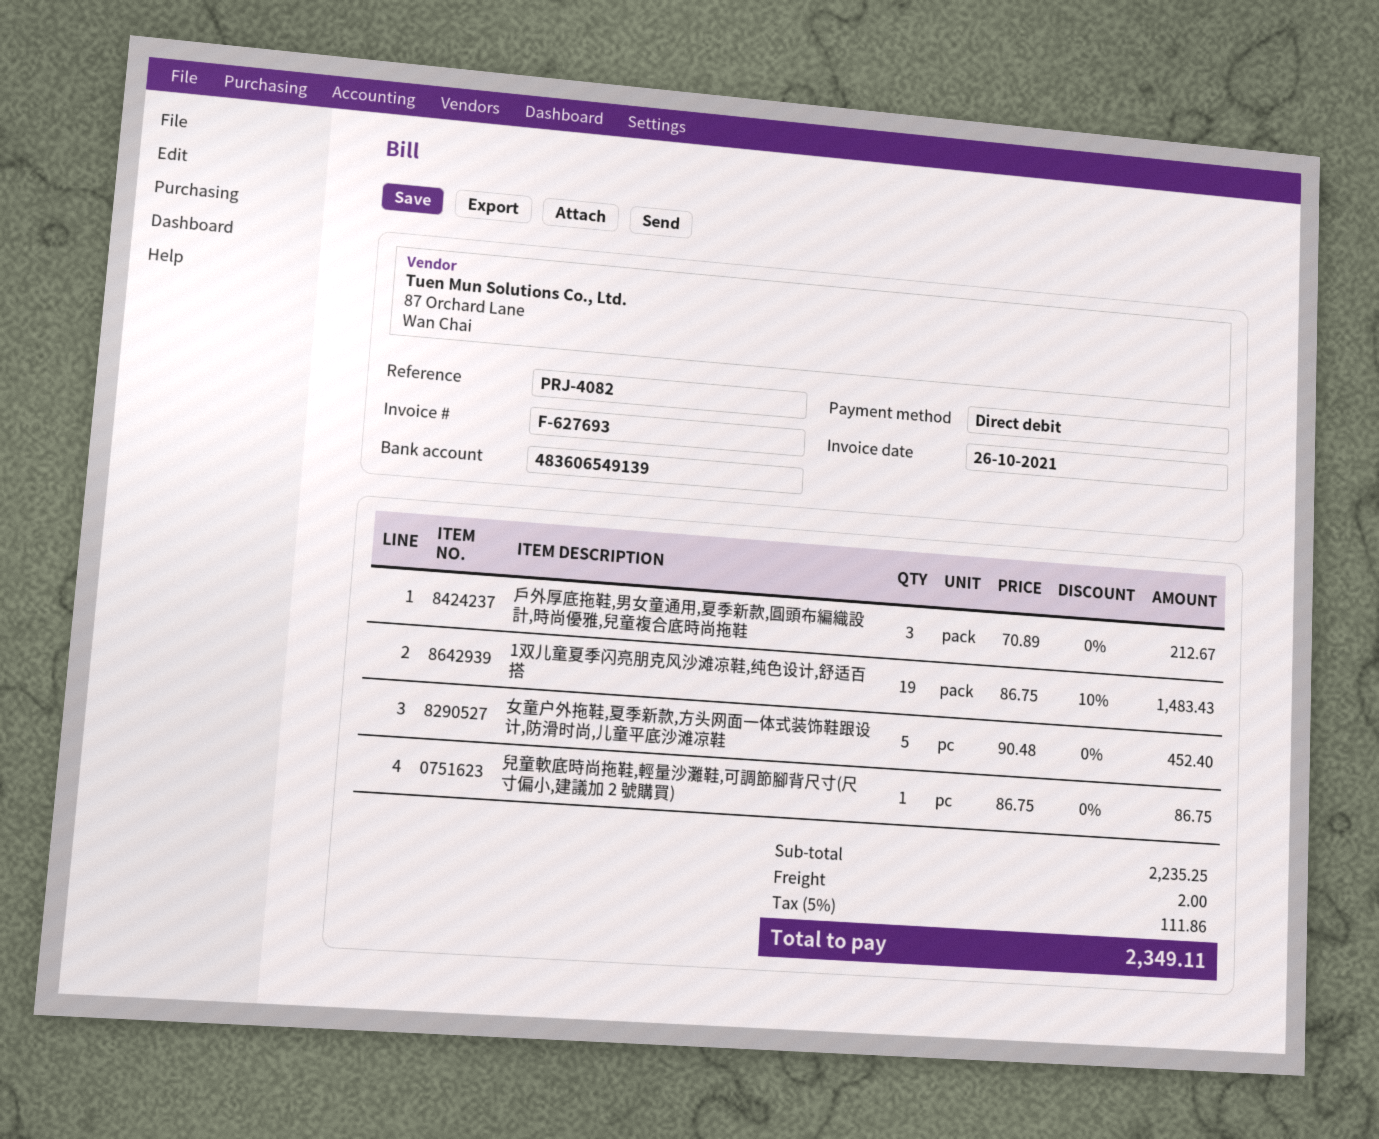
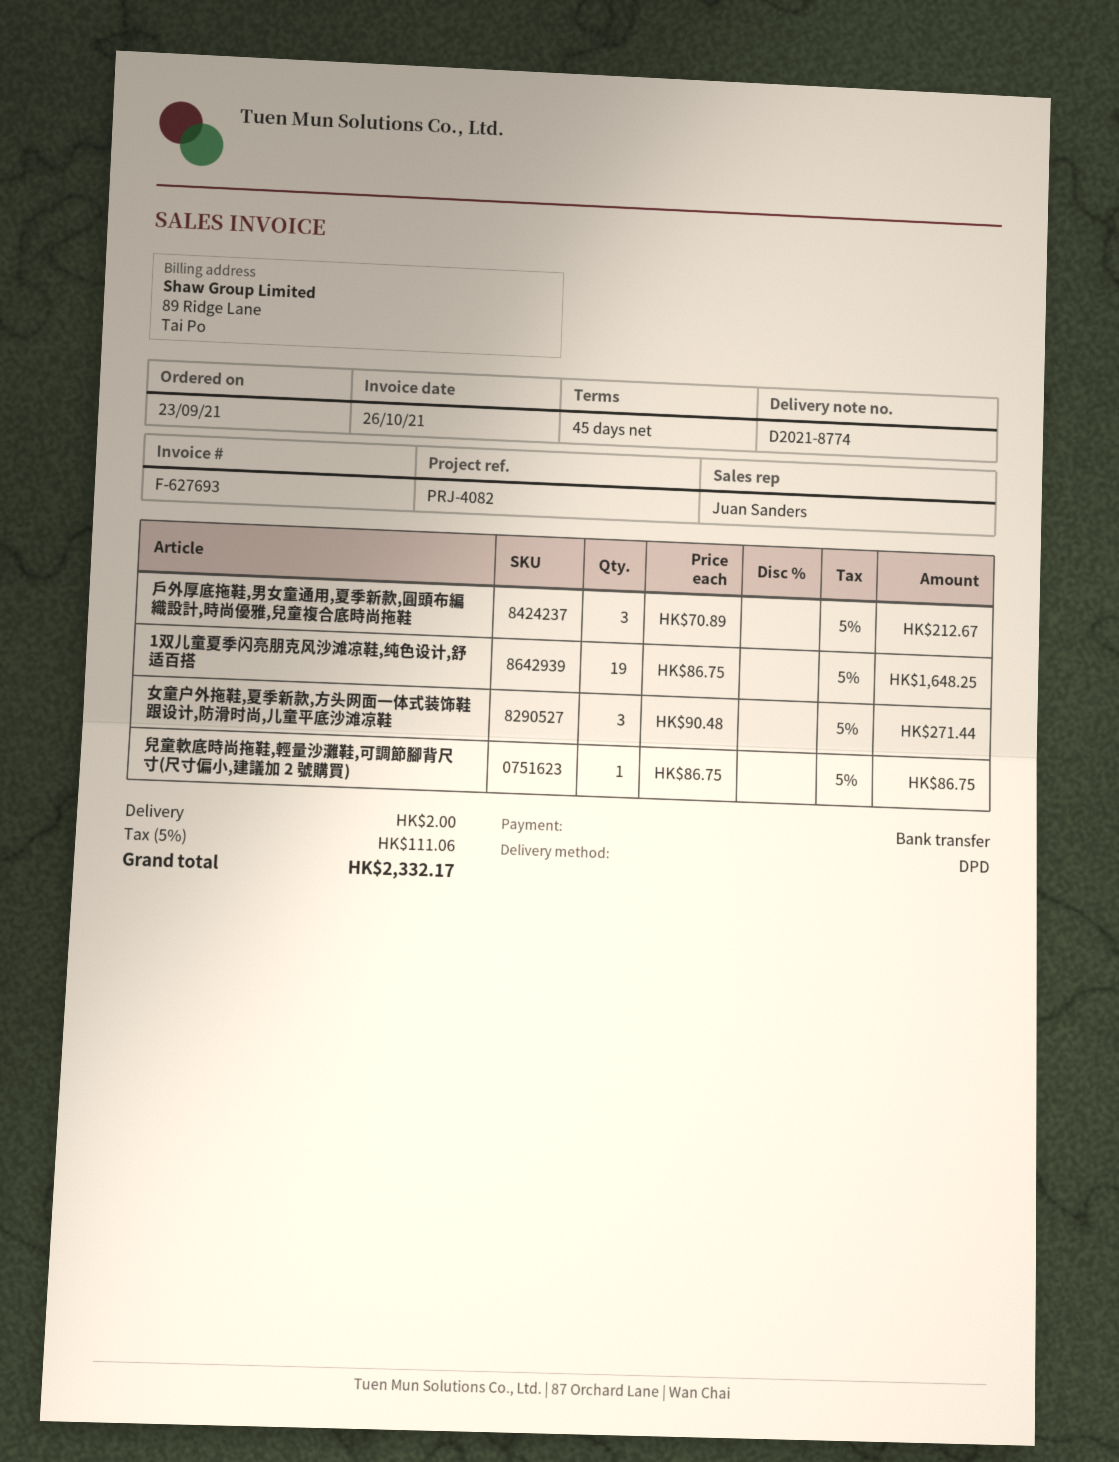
payment method: direct debit -> bank transfer
1双儿童夏季闪亮朋克风沙滩凉鞋,纯色设计,舒适百搭: 19 x 86.75 - 10% = 1483.43 -> 19 x 86.75 = 1648.25
女童户外拖鞋,夏季新款,方头网面一体式装饰鞋跟设计,防滑时尚,儿童平底沙滩凉鞋: 5 x 90.48 = 452.40 -> 3 x 90.48 = 271.44
tax: 5% = 111.86 -> 5% = 111.06
total: 2349.11 -> 2332.17

